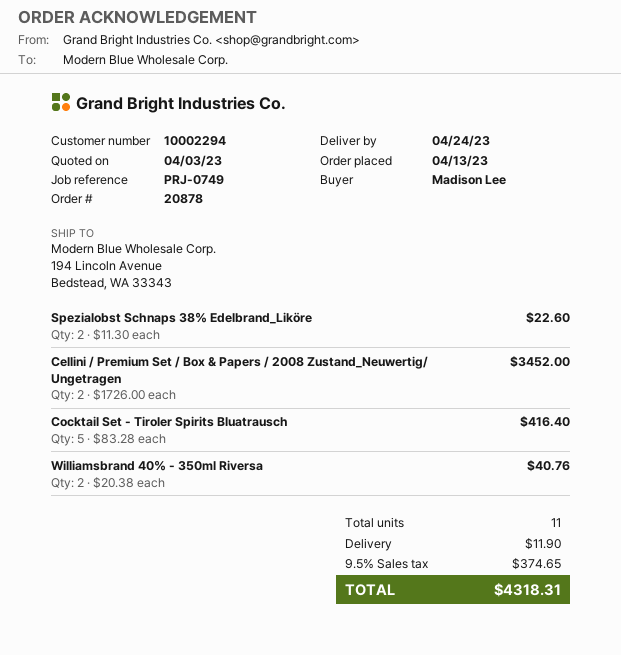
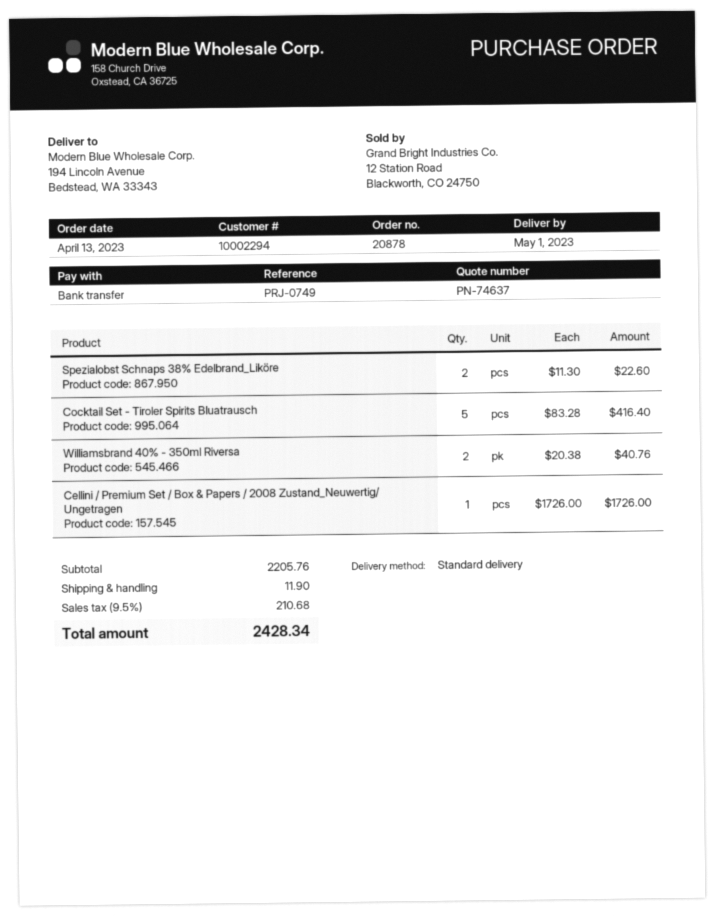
delivery date: 2023-04-24 -> 2023-05-01
Cellini / Premium Set / Box & Papers / 2008 Zustand_Neuwertig/ Ungetragen: 2 x 1726.00 = 3452.00 -> 1 x 1726.00 = 1726.00
tax: 9.5% = 374.65 -> 9.5% = 210.68
total: 4318.31 -> 2428.34

